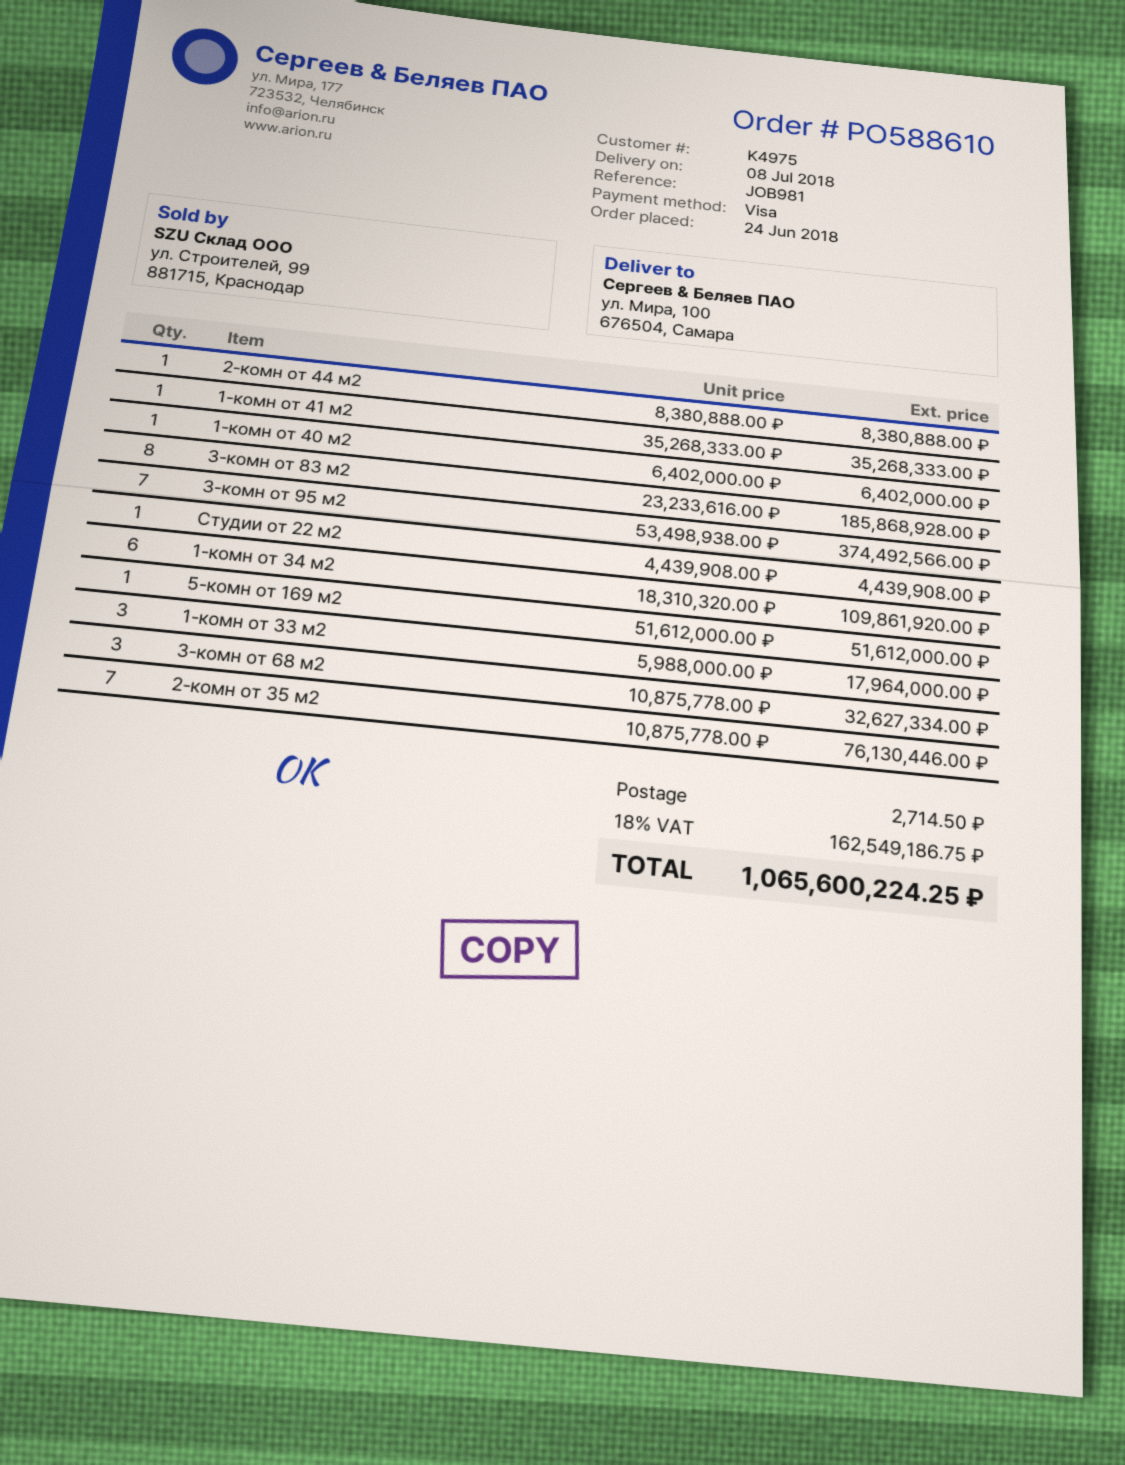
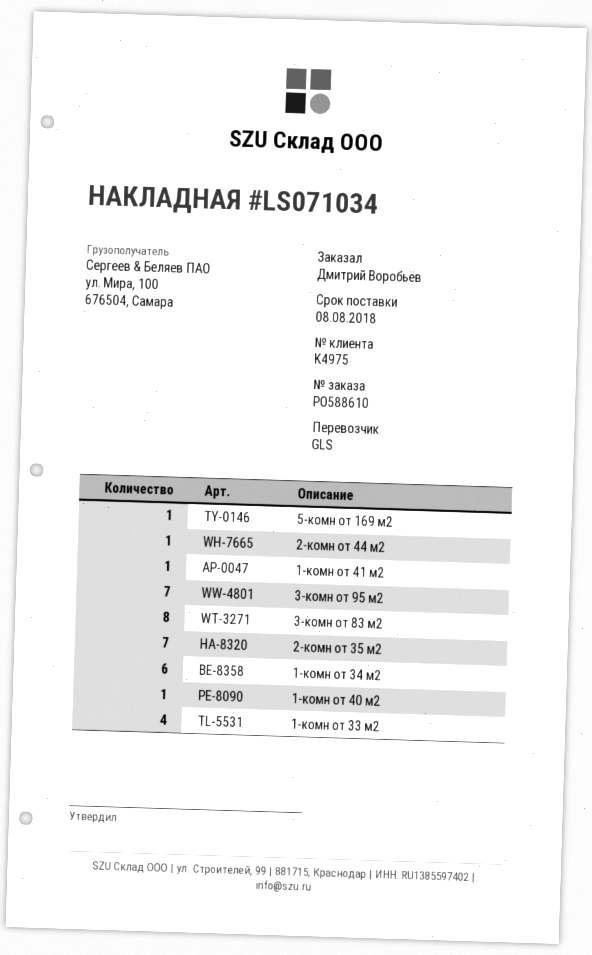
delivery date: 2018-07-08 -> 2018-08-08
Студии от 22 м2: 1 -> none
1-комн от 33 м2: 3 -> 4
3-комн от 68 м2: 3 -> none

